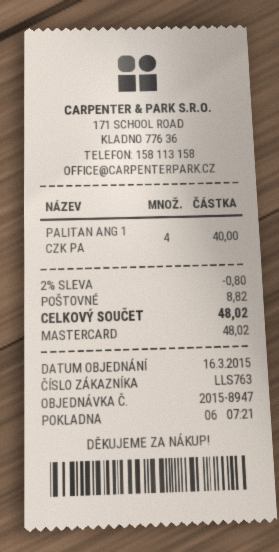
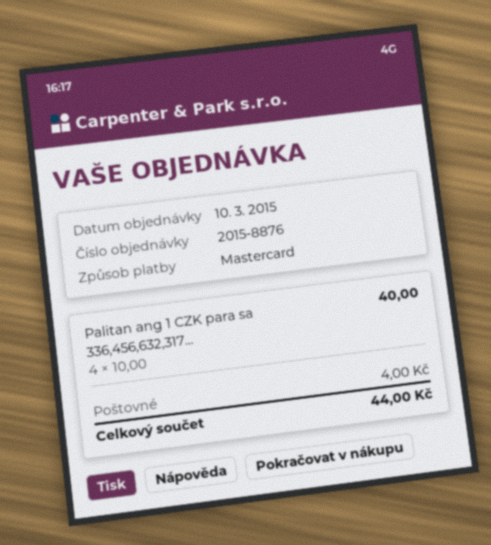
order number: 2015-8947 -> 2015-8876
order date: 2015-03-16 -> 2015-03-10
discount: 2% = 0.80 -> none
shipping: 8.82 -> 4.00
total: 48.02 -> 44.00

